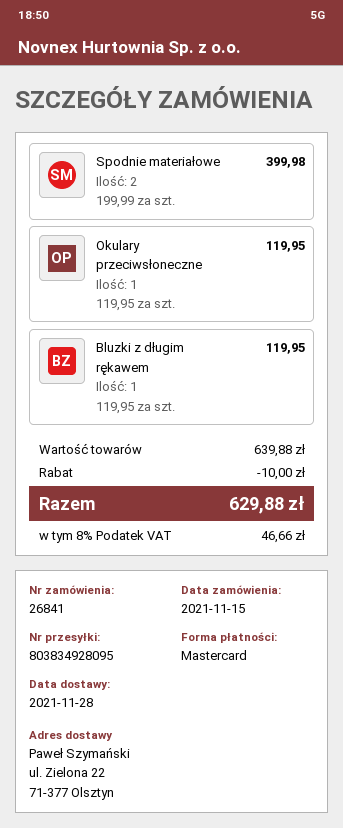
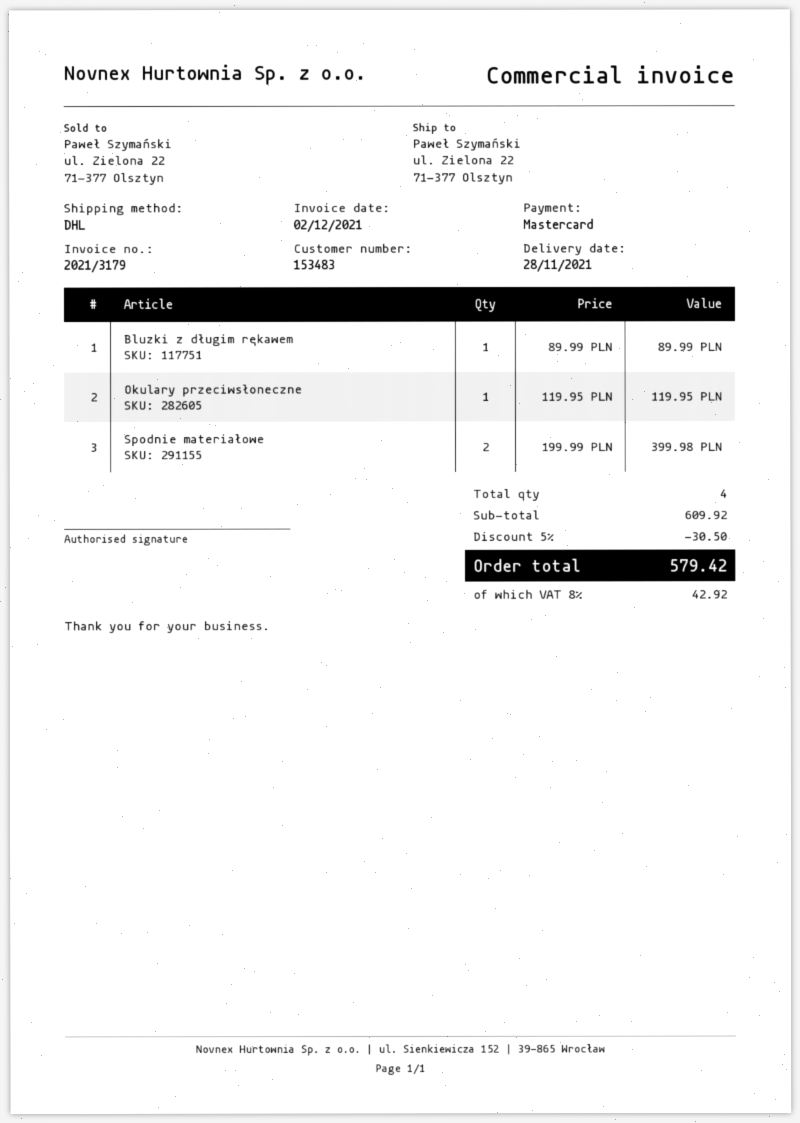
Bluzki z długim rękawem: 1 x 119.95 = 119.95 -> 1 x 89.99 = 89.99
subtotal: 639.88 -> 609.92
discount: 10.00 -> 30.50
tax: 8% = 46.66 -> 8% = 42.92
total: 629.88 -> 579.42

